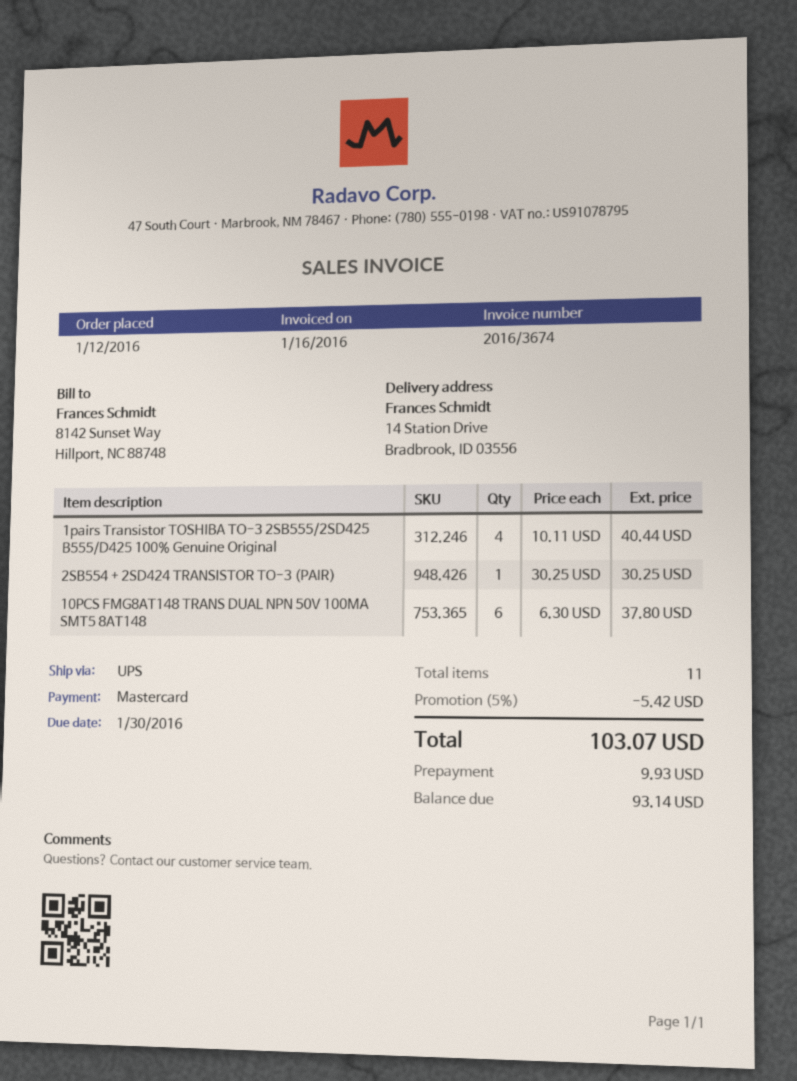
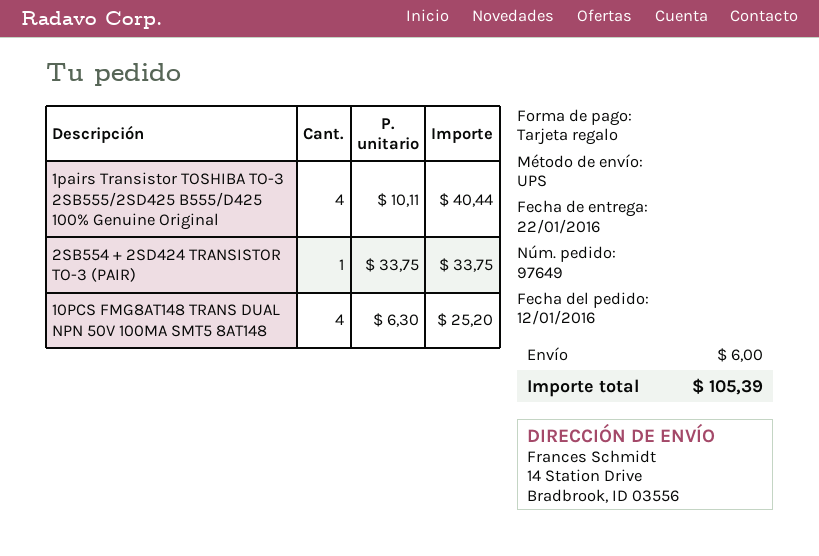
payment method: Mastercard -> gift card
2SB554 + 2SD424 TRANSISTOR TO-3 (PAIR): 1 x 30.25 = 30.25 -> 1 x 33.75 = 33.75
10PCS FMG8AT148 TRANS DUAL NPN 50V 100MA SMT5 8AT148: 6 x 6.30 = 37.80 -> 4 x 6.30 = 25.20
discount: 5% = 5.42 -> none
shipping: none -> 6.00
total: 103.07 -> 105.39

